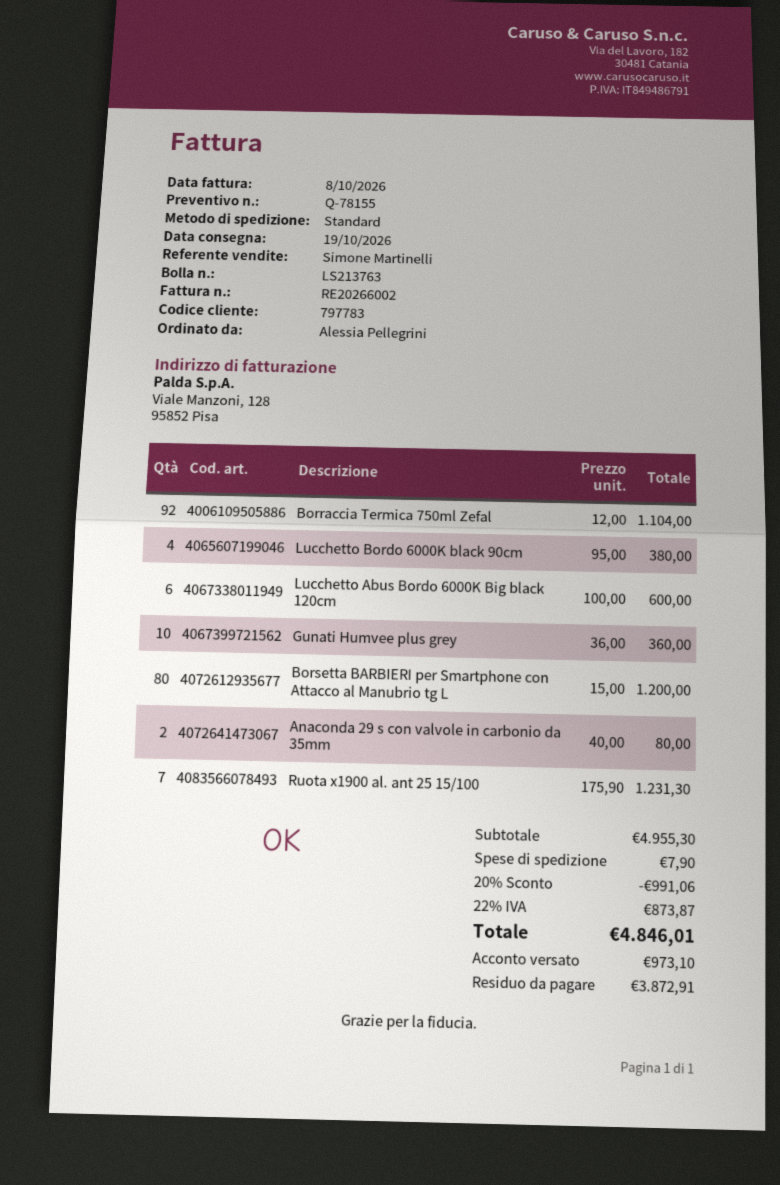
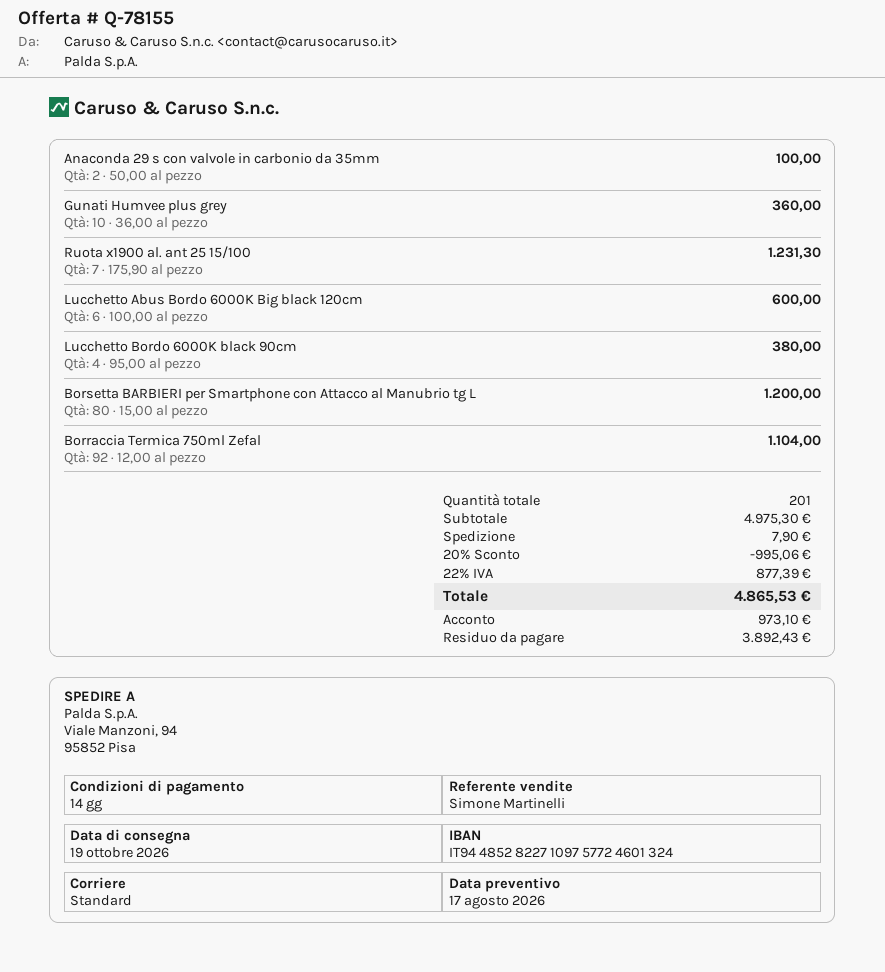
Anaconda 29 s con valvole in carbonio da 35mm: 2 x 40.00 = 80.00 -> 2 x 50.00 = 100.00
subtotal: 4955.30 -> 4975.30
discount: 20% = 991.06 -> 20% = 995.06
tax: 22% = 873.87 -> 22% = 877.39
total: 4846.01 -> 4865.53
balance: 3872.91 -> 3892.43

